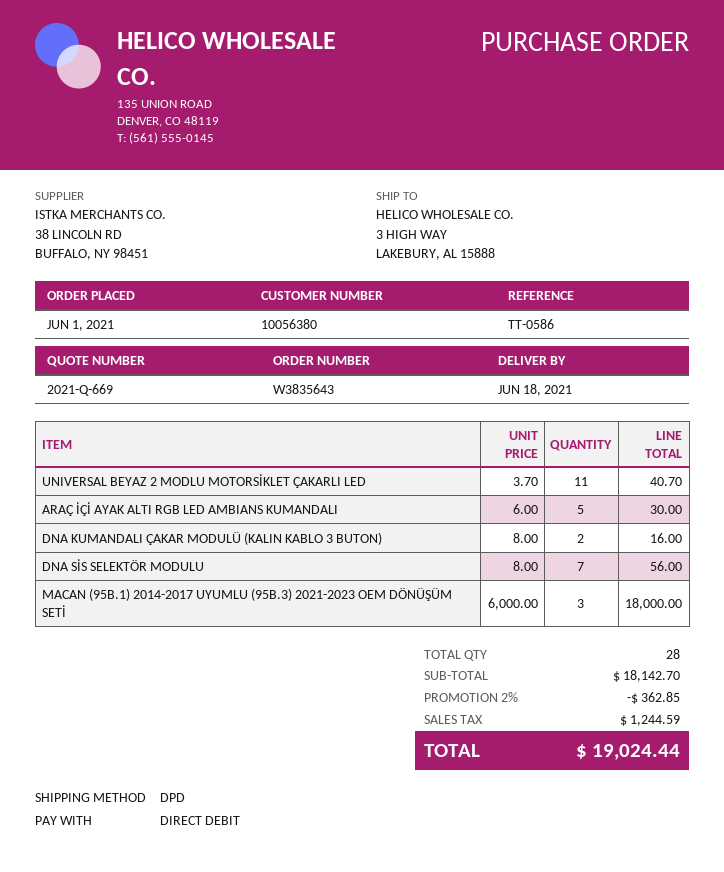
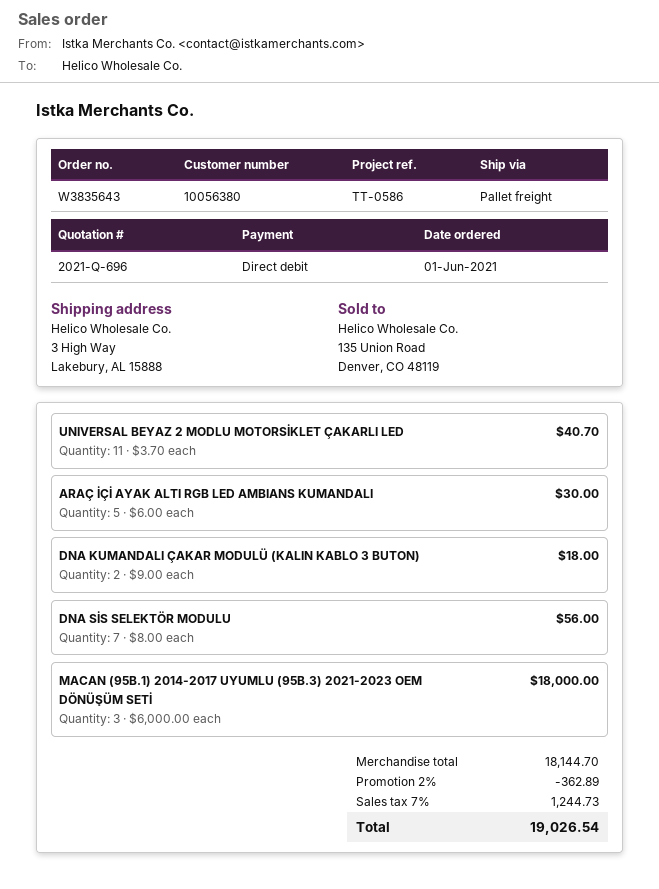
quote number: 2021-Q-669 -> 2021-Q-696
shipping method: DPD -> pallet freight
DNA KUMANDALI ÇAKAR MODULÜ (KALIN KABLO 3 BUTON): 2 x 8.00 = 16.00 -> 2 x 9.00 = 18.00
subtotal: 18142.70 -> 18144.70
discount: 2% = 362.85 -> 2% = 362.89
tax: 1244.59 -> 1244.73
total: 19024.44 -> 19026.54

